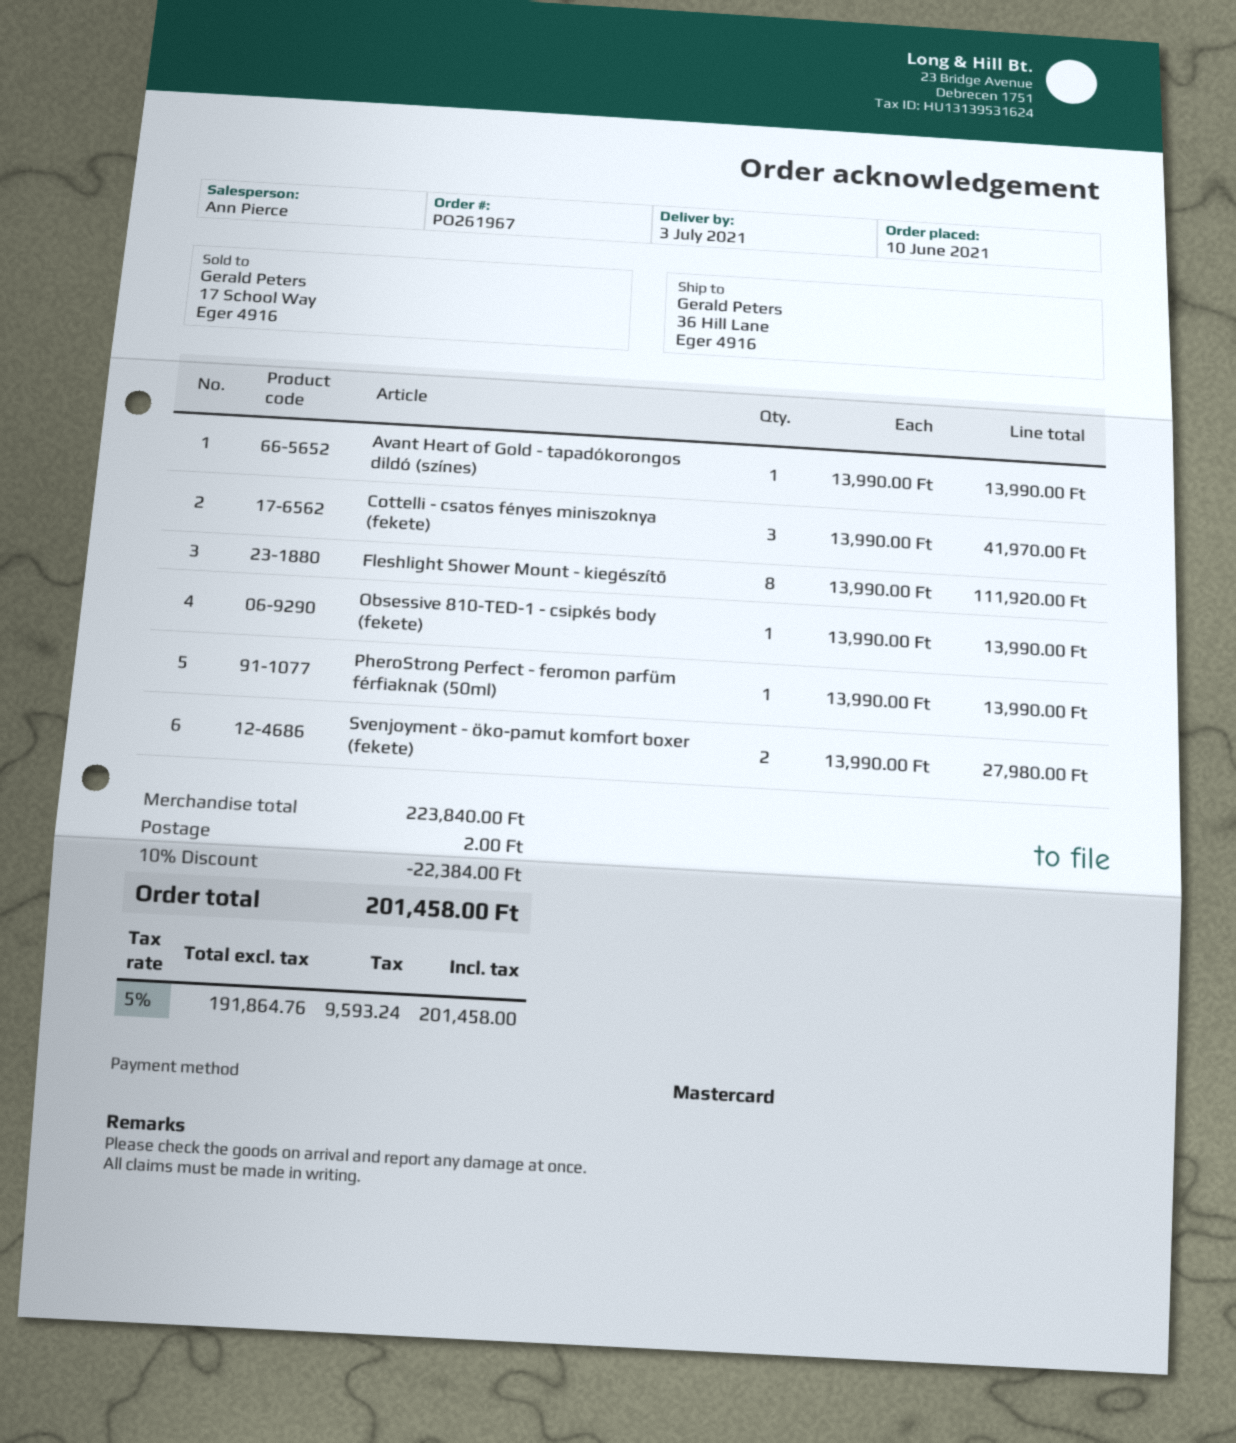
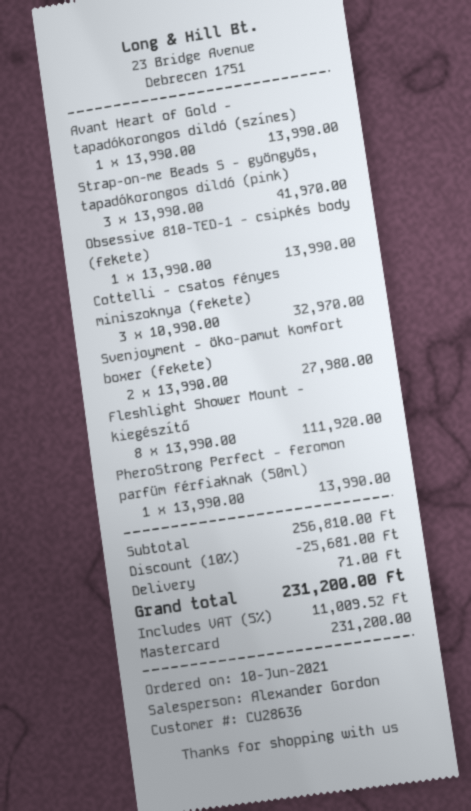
sales rep: Ann Pierce -> Alexander Gordon
Cottelli - csatos fényes miniszoknya (fekete): 3 x 13990.00 = 41970.00 -> 3 x 10990.00 = 32970.00
Strap-on-me Beads S - gyöngyös, tapadókorongos dildó (pink): none -> 3 x 13990.00 = 41970.00
subtotal: 223840.00 -> 256810.00
discount: 10% = 22384.00 -> 10% = 25681.00
shipping: 2.00 -> 71.00
tax: 5% = 9593.24 -> 5% = 11009.52
total: 201458.00 -> 231200.00

